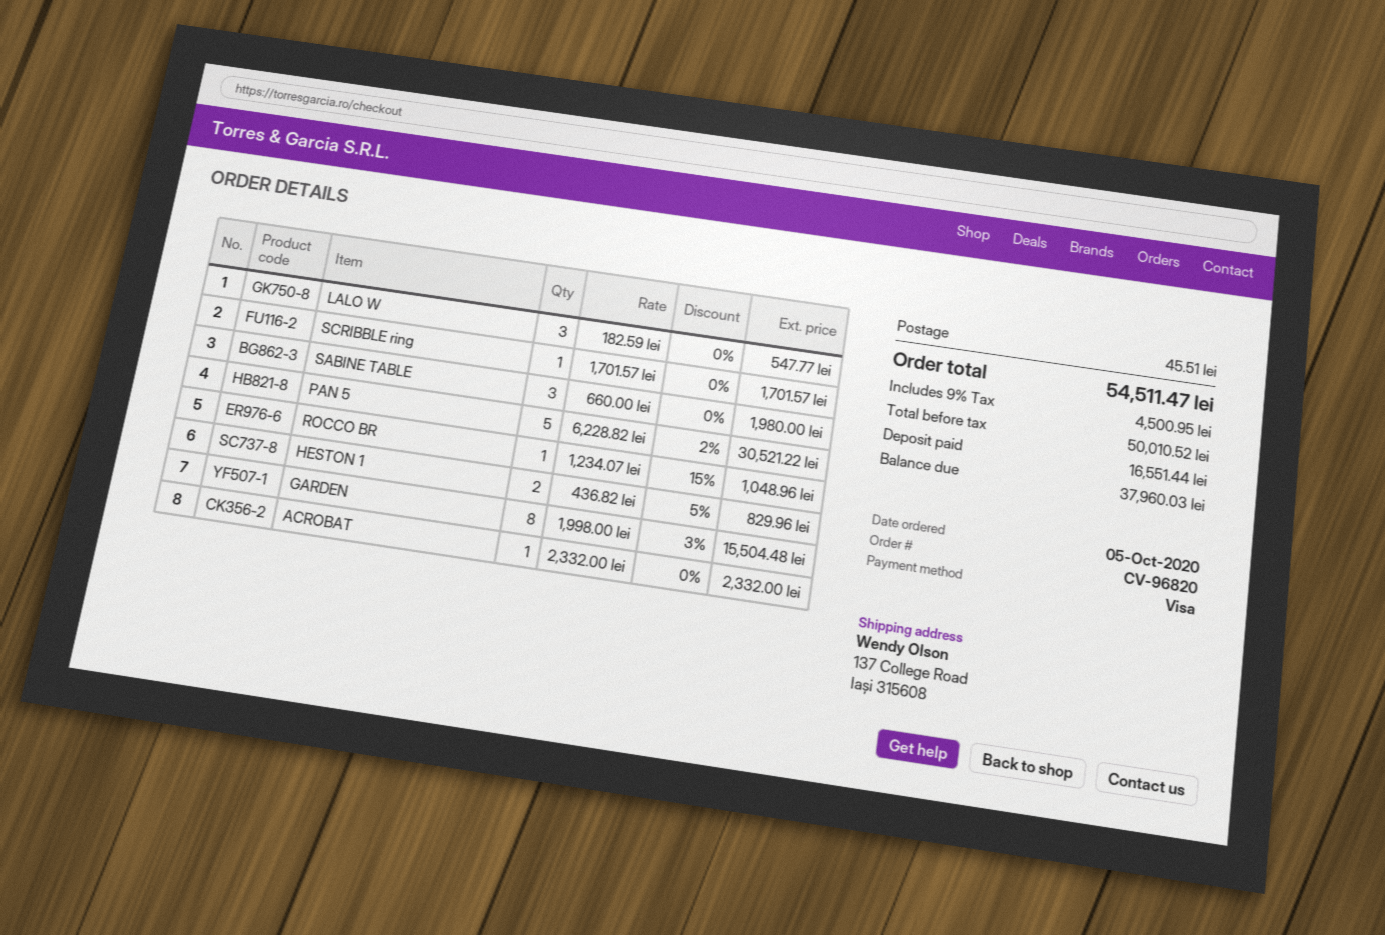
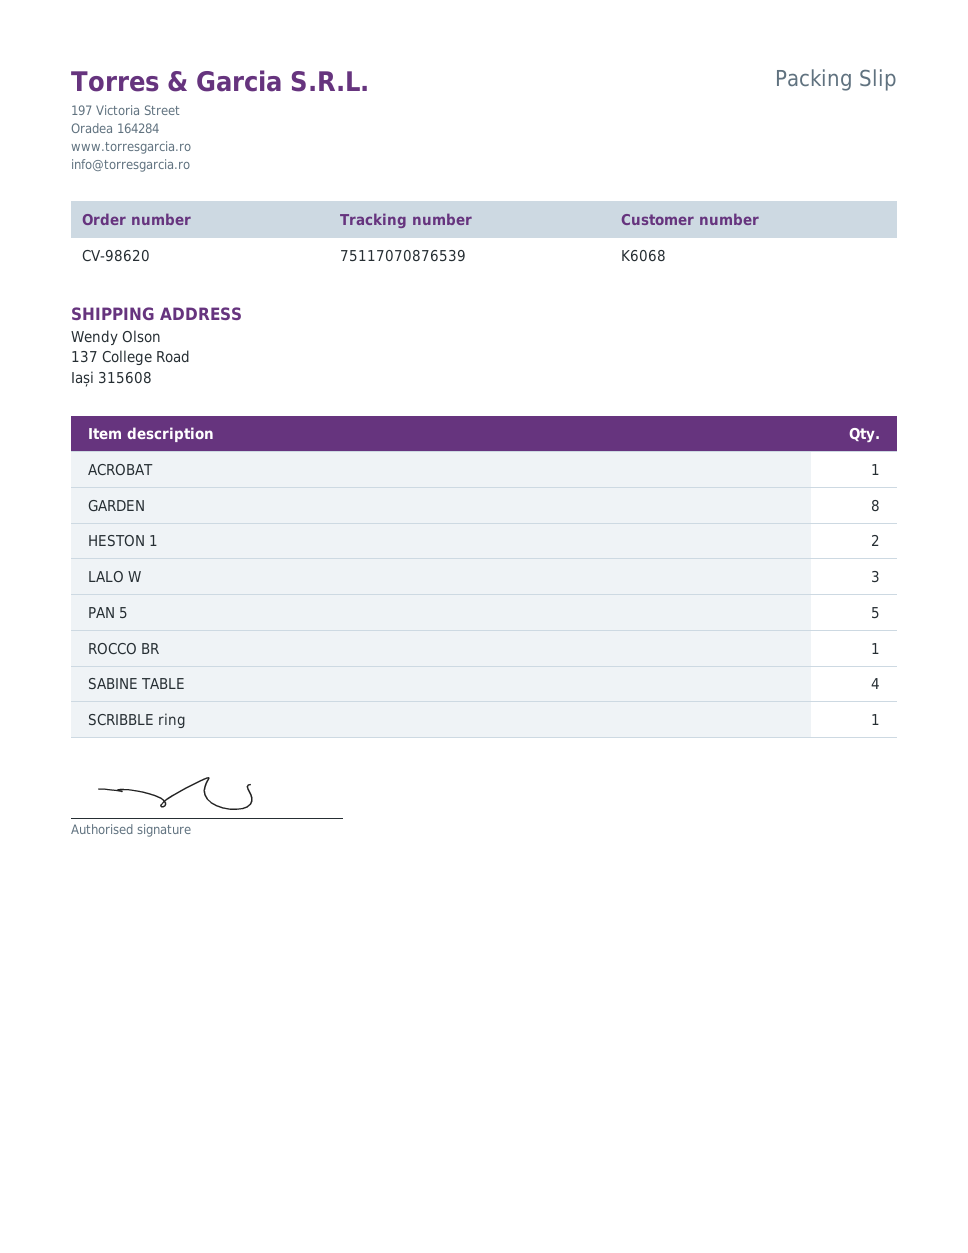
order number: CV-96820 -> CV-98620
SABINE TABLE: 3 -> 4

